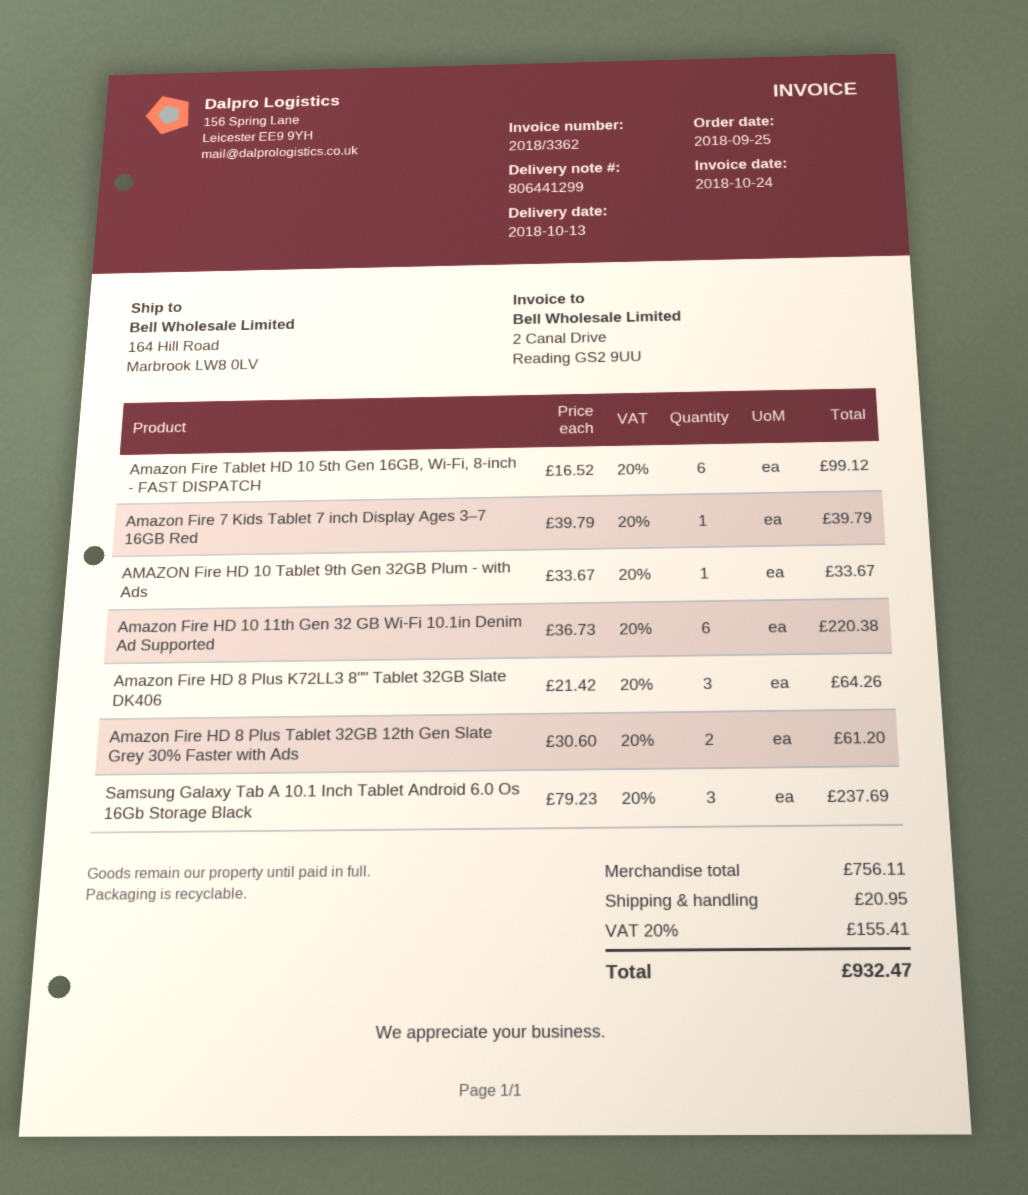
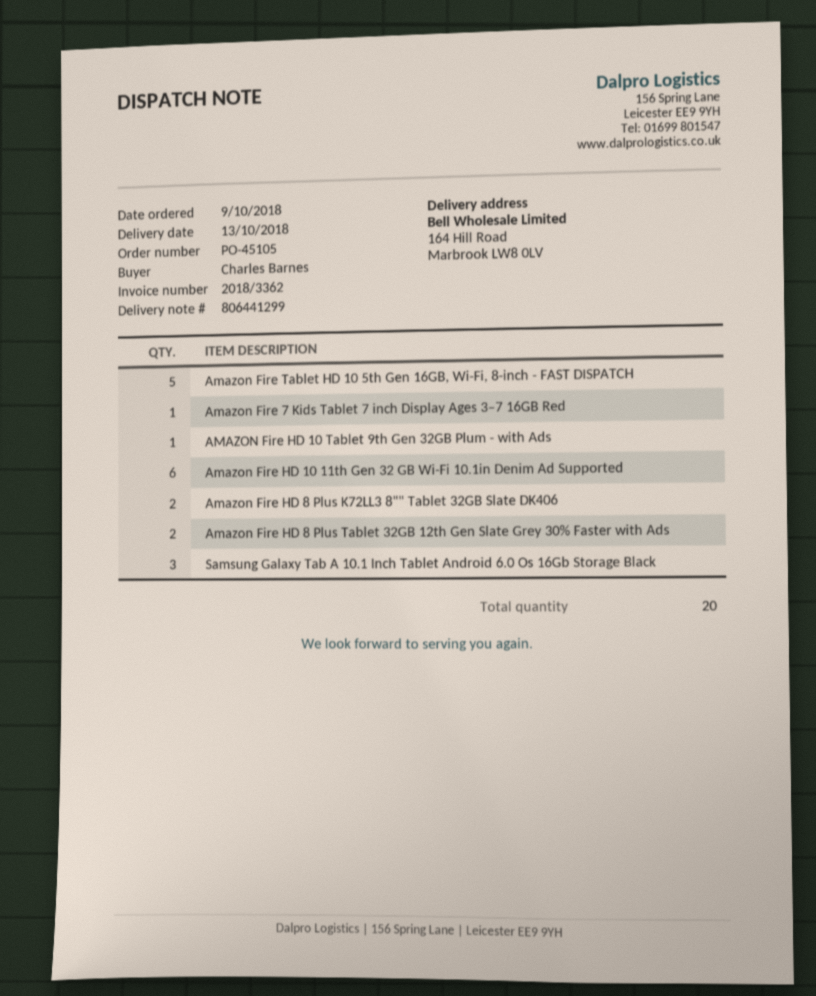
order date: 2018-09-25 -> 2018-10-09
Amazon Fire Tablet HD 10 5th Gen 16GB, Wi-Fi, 8-inch - FAST DISPATCH: 6 -> 5
Amazon Fire HD 8 Plus K72LL3 8"" Tablet 32GB Slate DK406: 3 -> 2

